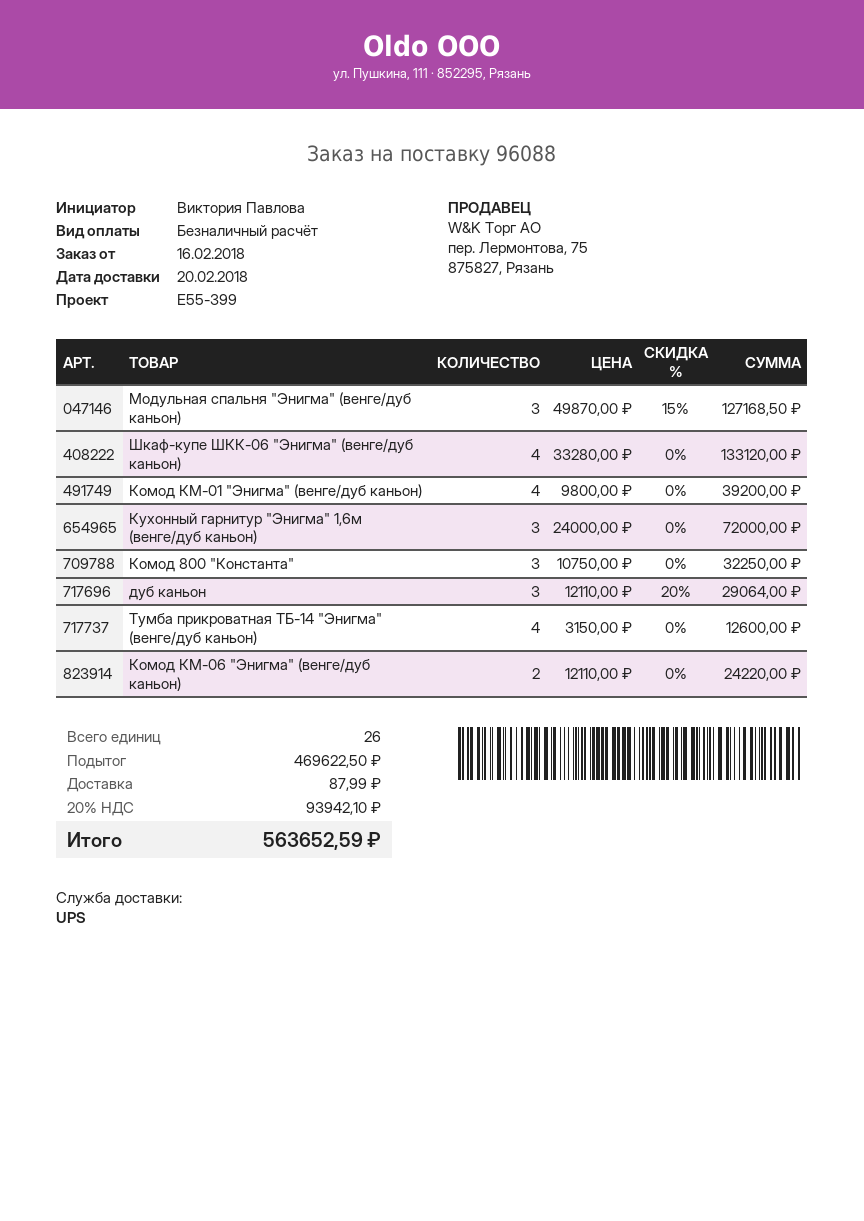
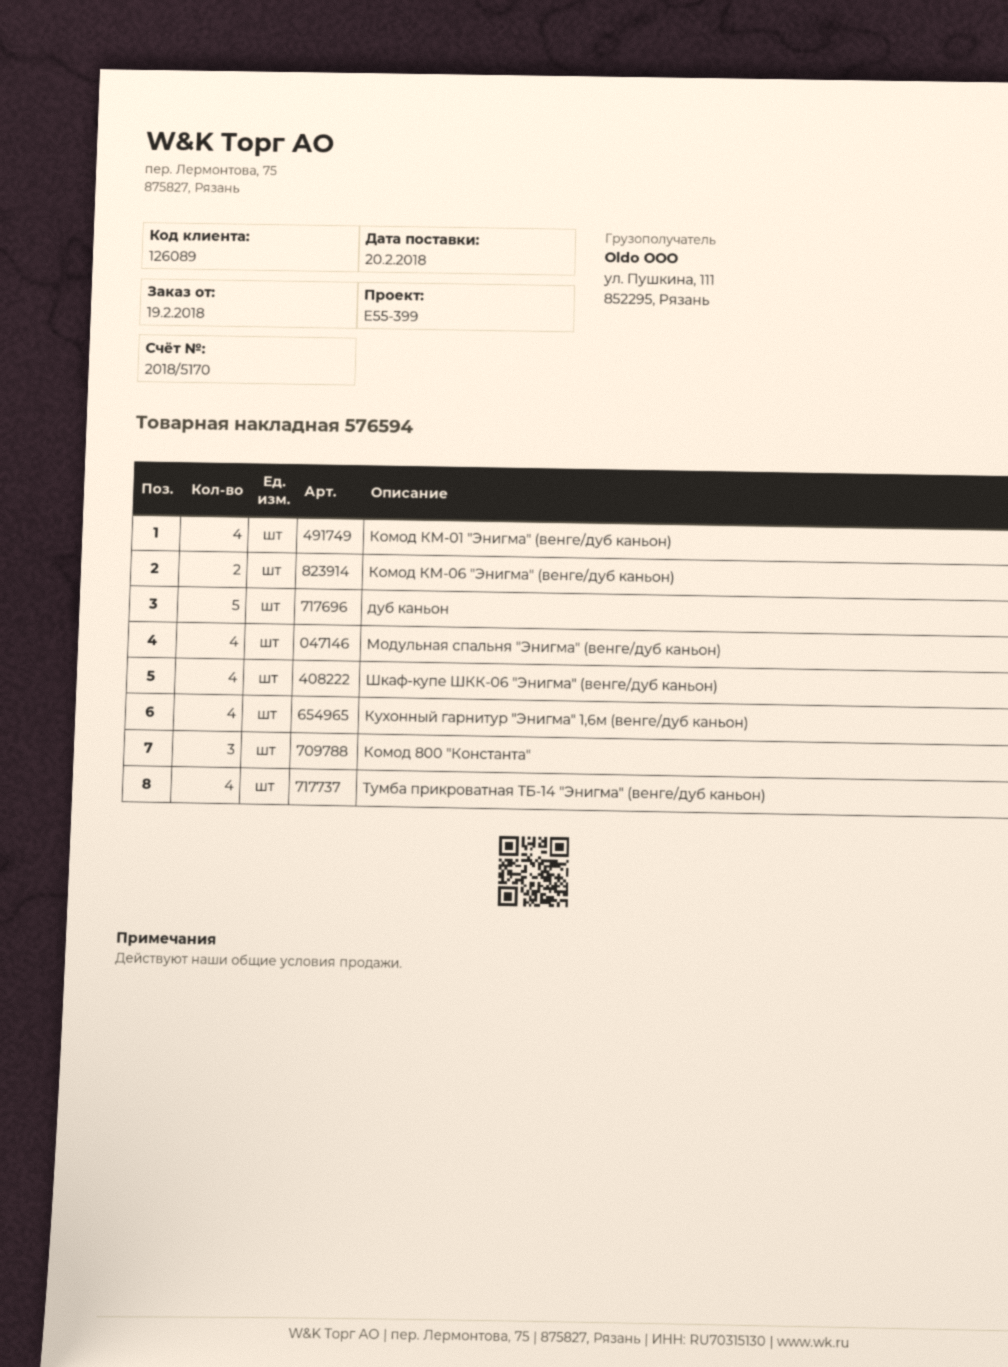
order date: 2018-02-16 -> 2018-02-19
Модульная спальня "Энигма" (венге/дуб каньон): 3 -> 4
Кухонный гарнитур "Энигма" 1,6м (венге/дуб каньон): 3 -> 4
дуб каньон: 3 -> 5

